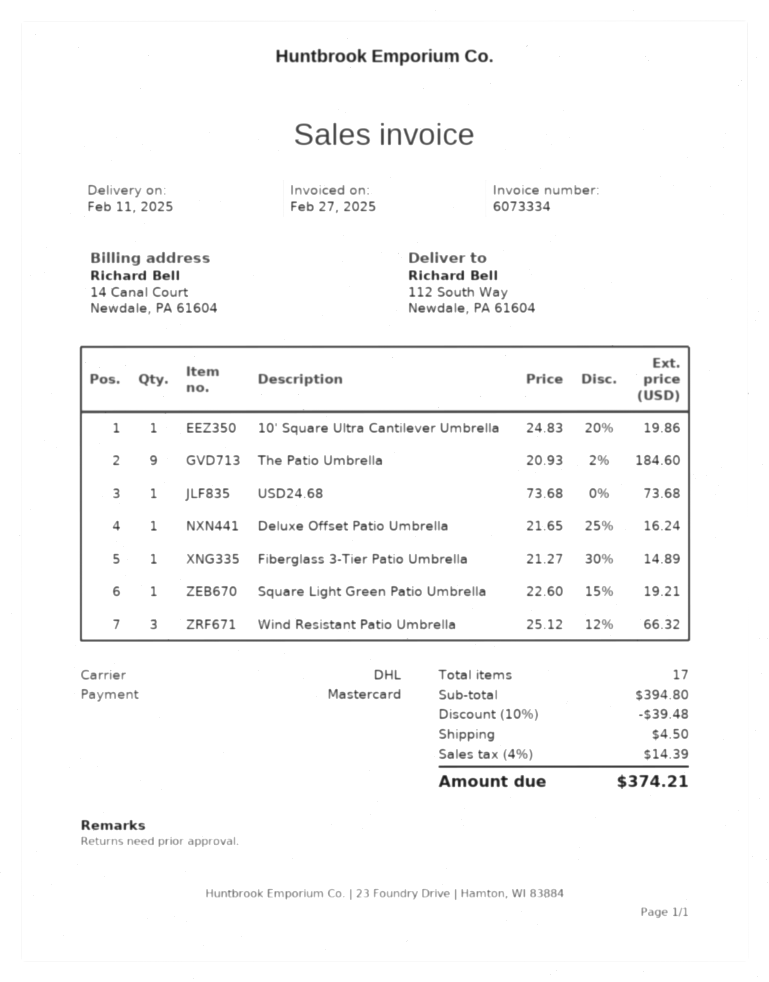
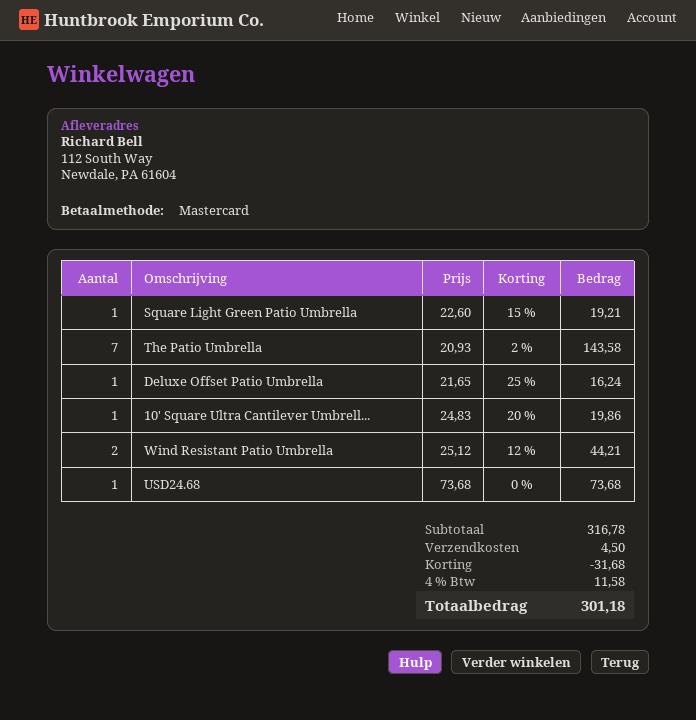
The Patio Umbrella: 9 x 20.93 - 2% = 184.60 -> 7 x 20.93 - 2% = 143.58
Fiberglass 3-Tier Patio Umbrella: 1 x 21.27 - 30% = 14.89 -> none
Wind Resistant Patio Umbrella: 3 x 25.12 - 12% = 66.32 -> 2 x 25.12 - 12% = 44.21
subtotal: 394.80 -> 316.78
discount: 39.48 -> 31.68
tax: 4% = 14.39 -> 4% = 11.58
total: 374.21 -> 301.18

